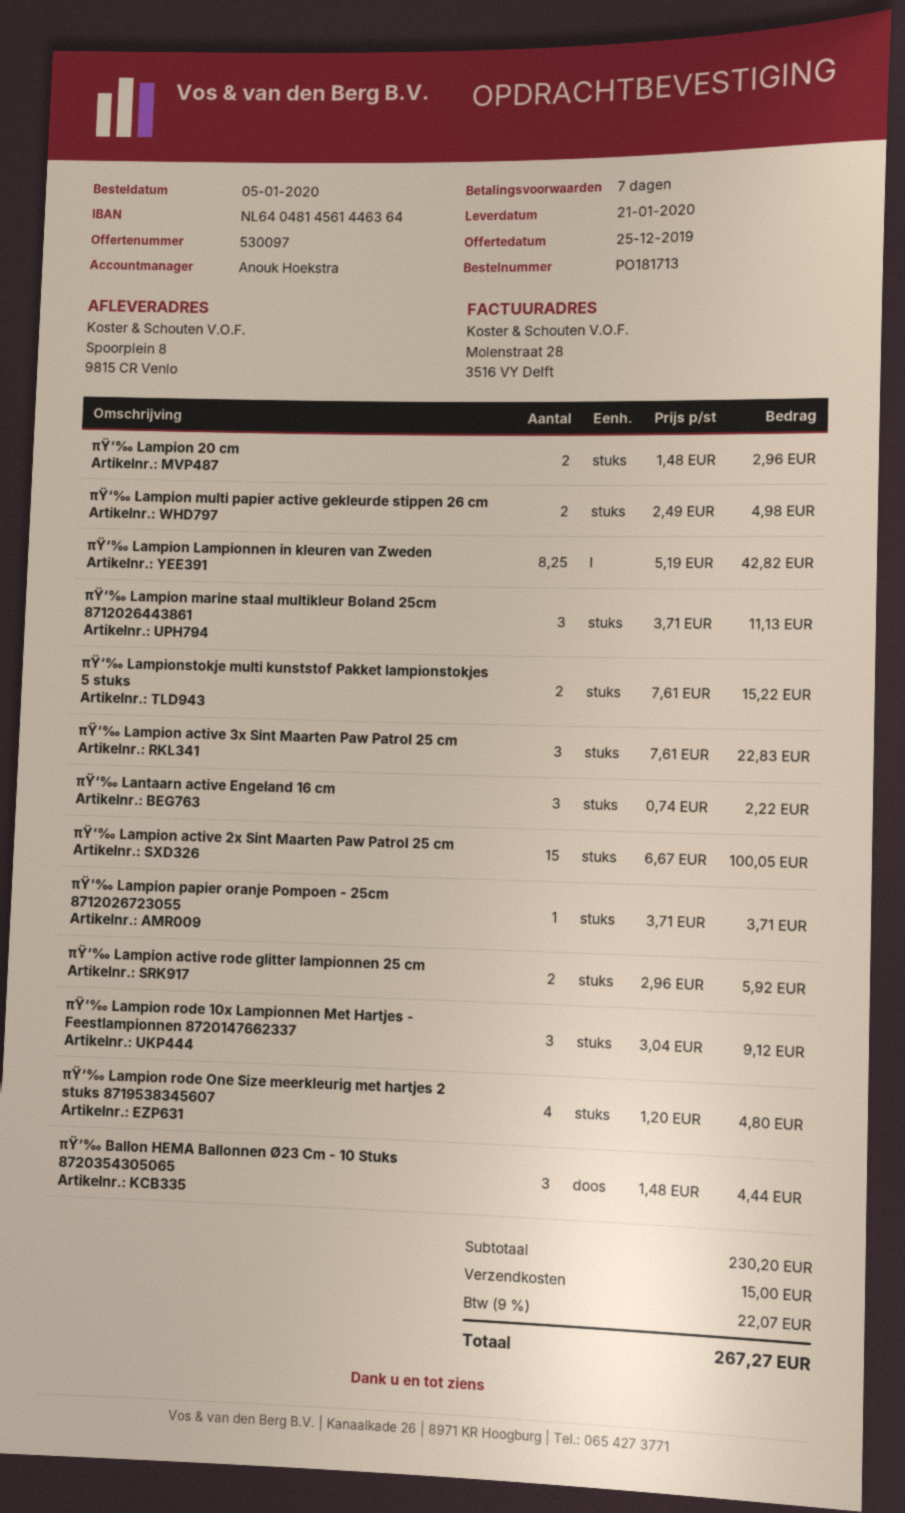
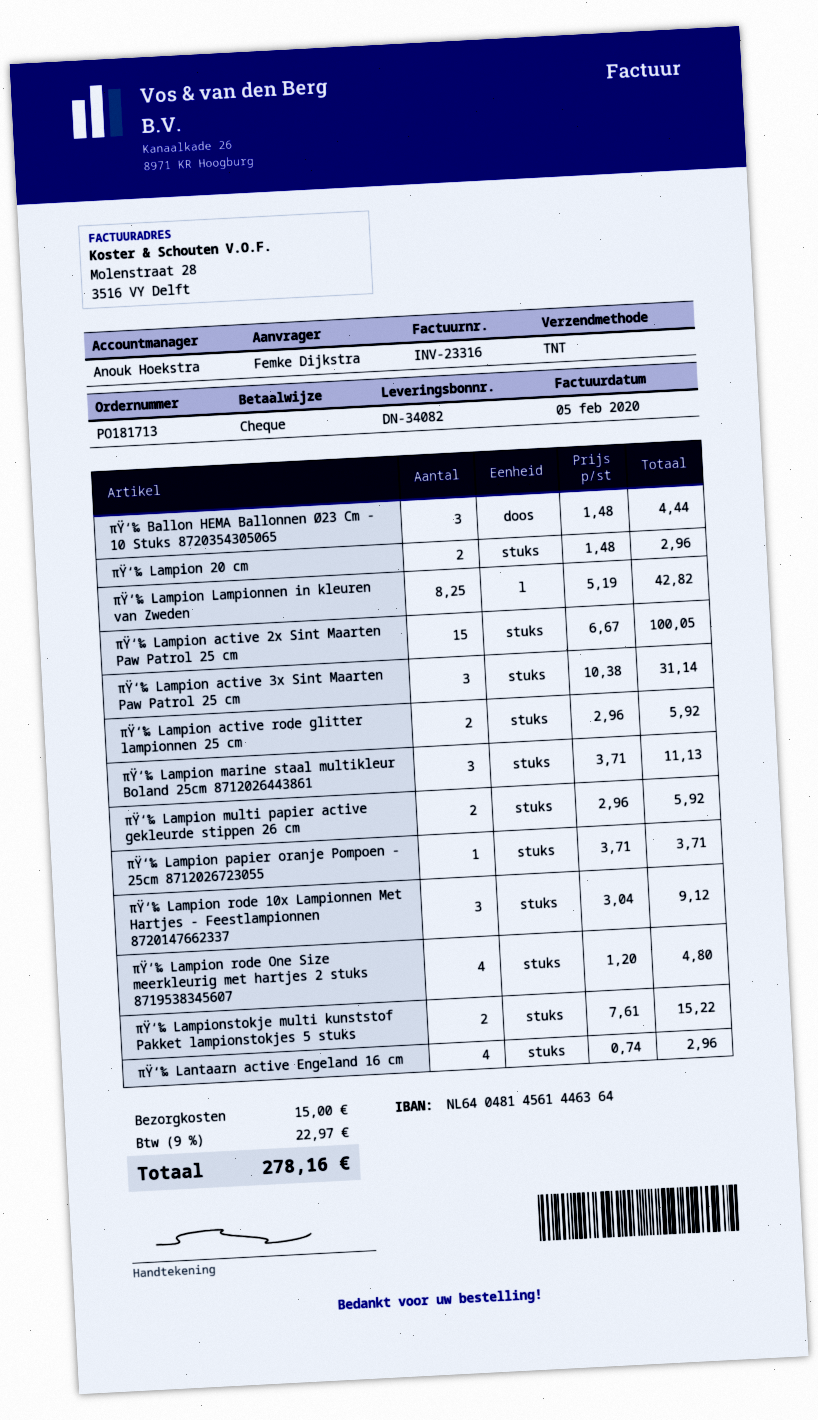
πŸ‘‰ Lampion multi papier active gekleurde stippen 26 cm: 2 x 2.49 = 4.98 -> 2 x 2.96 = 5.92
πŸ‘‰ Lampion active 3x Sint Maarten Paw Patrol 25 cm: 3 x 7.61 = 22.83 -> 3 x 10.38 = 31.14
πŸ‘‰ Lantaarn active Engeland 16 cm: 3 x 0.74 = 2.22 -> 4 x 0.74 = 2.96
tax: 9% = 22.07 -> 9% = 22.97
total: 267.27 -> 278.16

